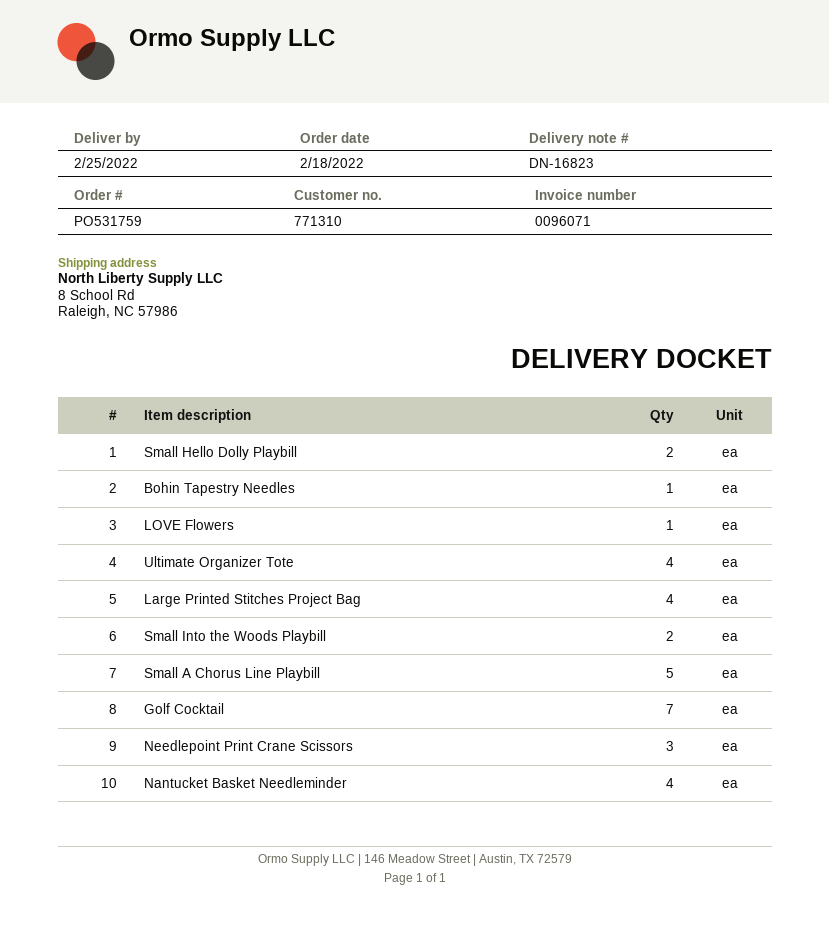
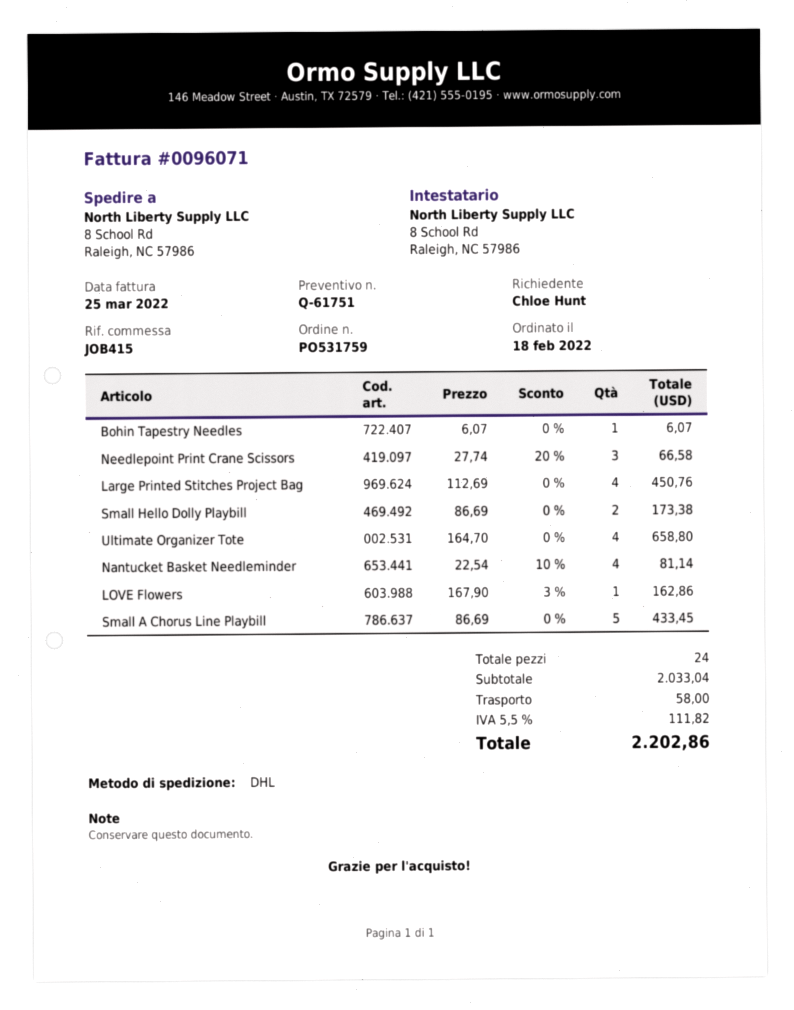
Small Into the Woods Playbill: 2 -> none
Golf Cocktail: 7 -> none

